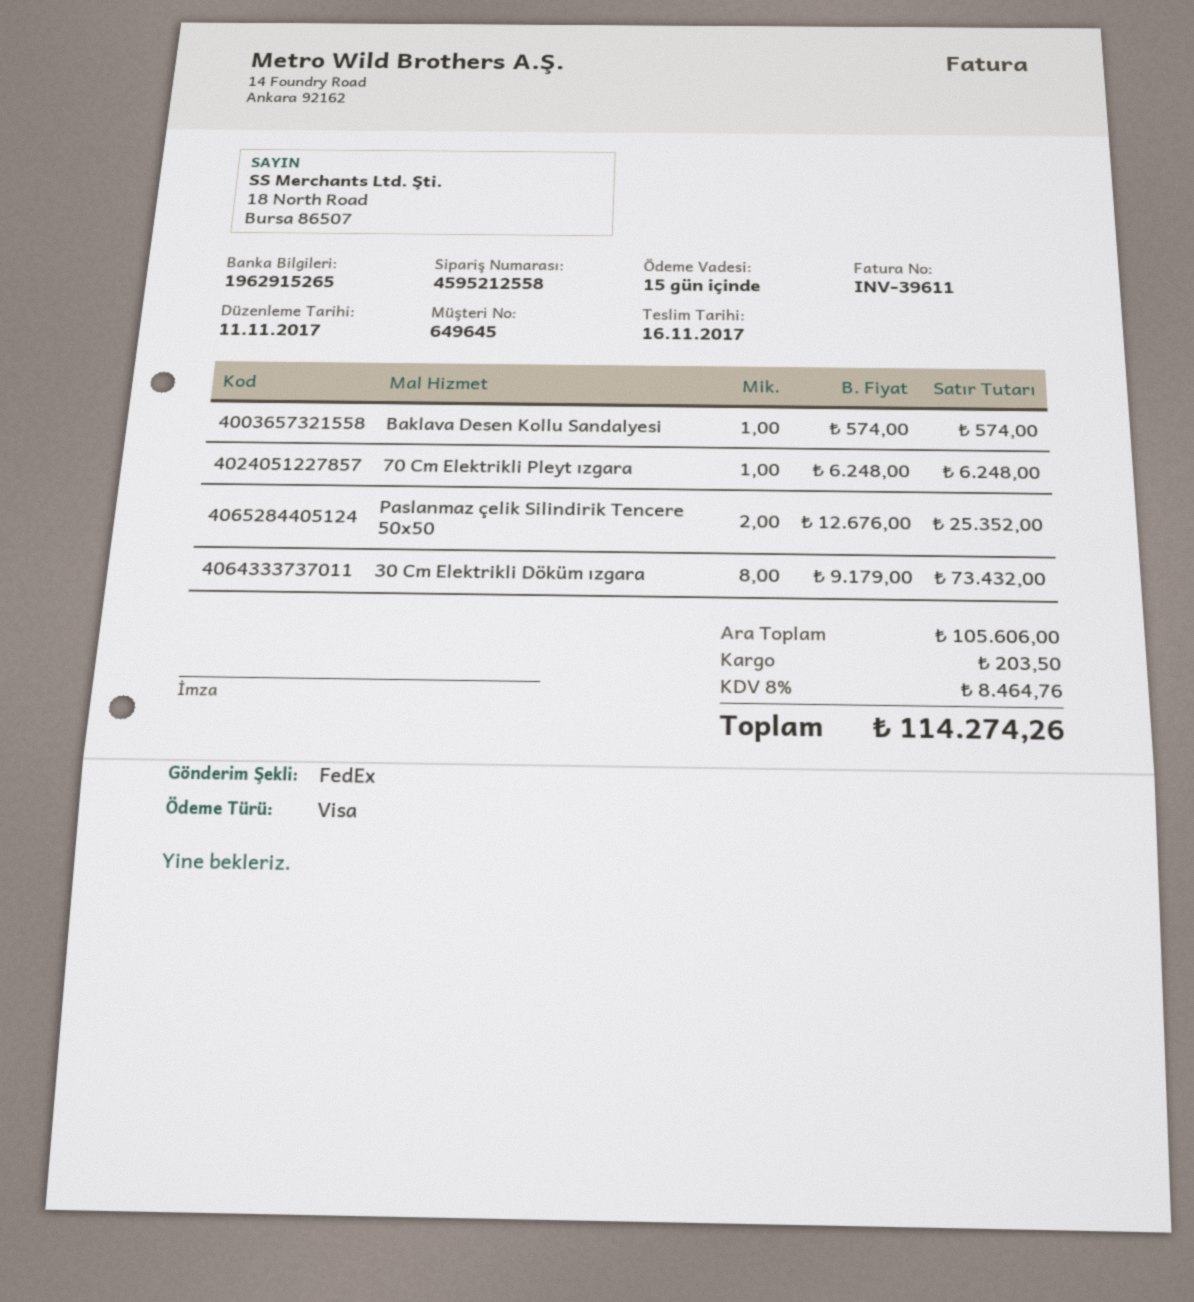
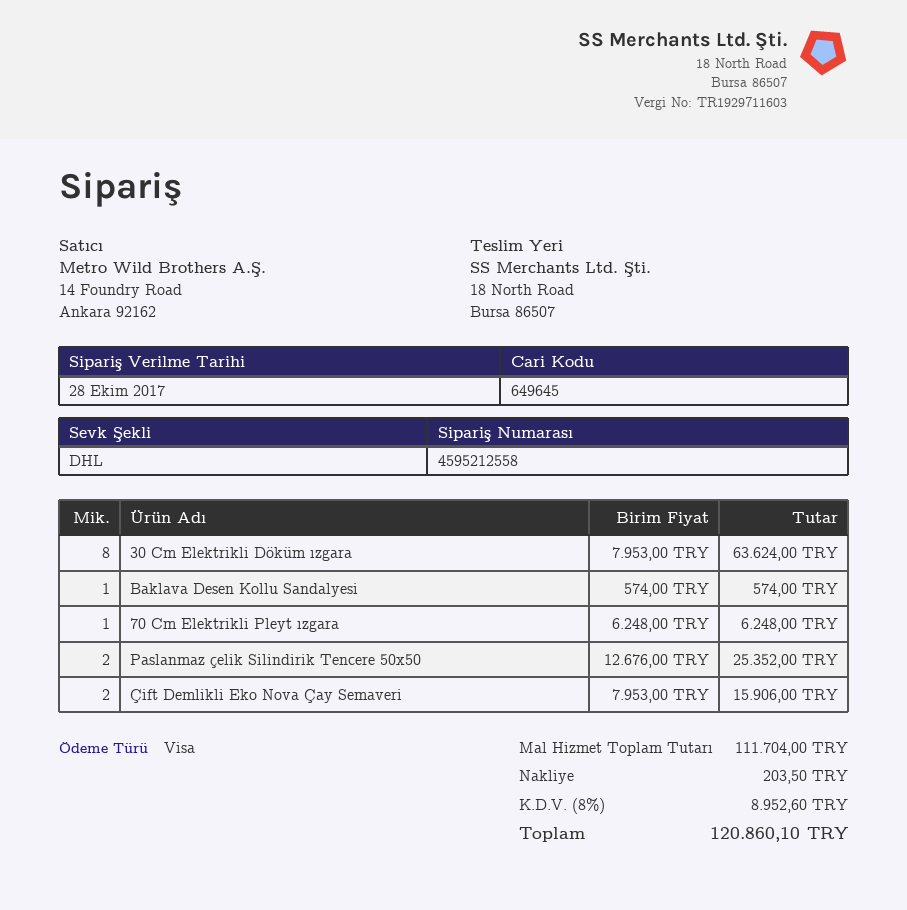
shipping method: FedEx -> DHL
30 Cm Elektrikli Döküm ızgara: 8 x 9179.00 = 73432.00 -> 8 x 7953.00 = 63624.00
Çift Demlikli Eko Nova Çay Semaveri: none -> 2 x 7953.00 = 15906.00
subtotal: 105606.00 -> 111704.00
tax: 8% = 8464.76 -> 8% = 8952.60
total: 114274.26 -> 120860.10

